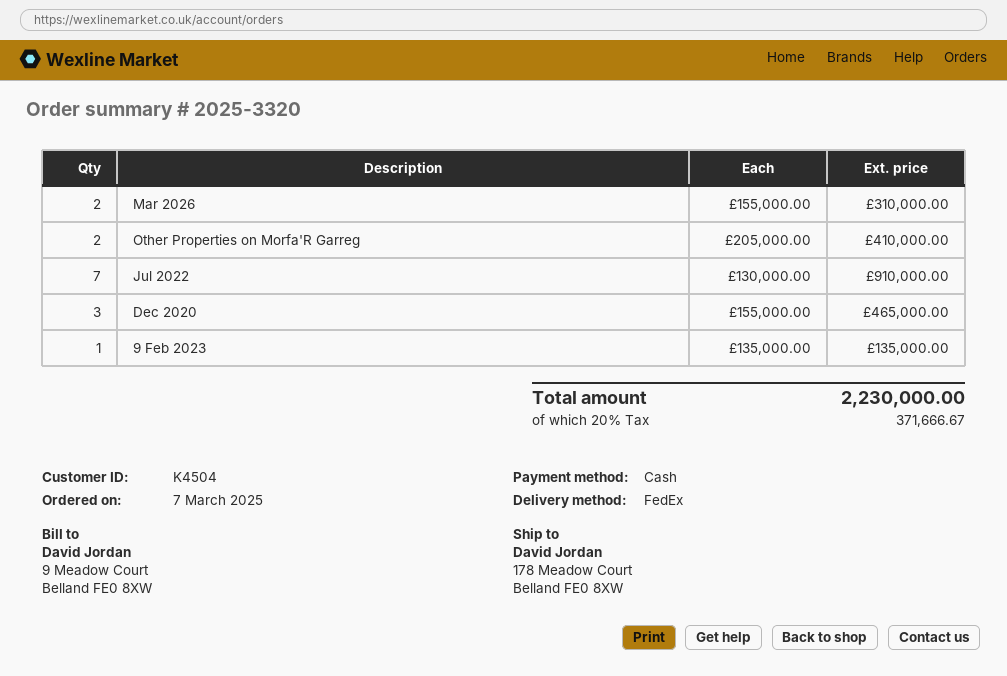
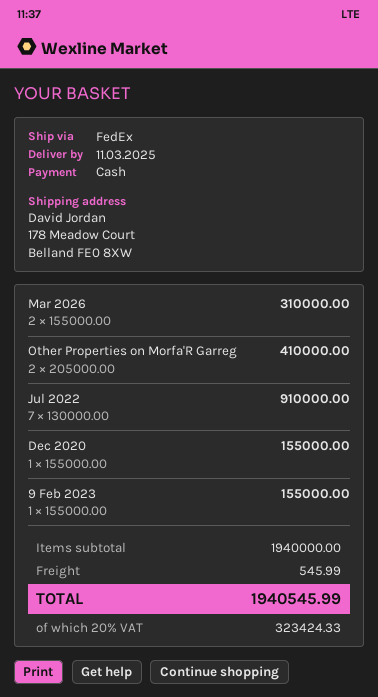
Dec 2020: 3 x 155000.00 = 465000.00 -> 1 x 155000.00 = 155000.00
9 Feb 2023: 1 x 135000.00 = 135000.00 -> 1 x 155000.00 = 155000.00
shipping: none -> 545.99
tax: 20% = 371666.67 -> 20% = 323424.33
total: 2230000.00 -> 1940545.99

